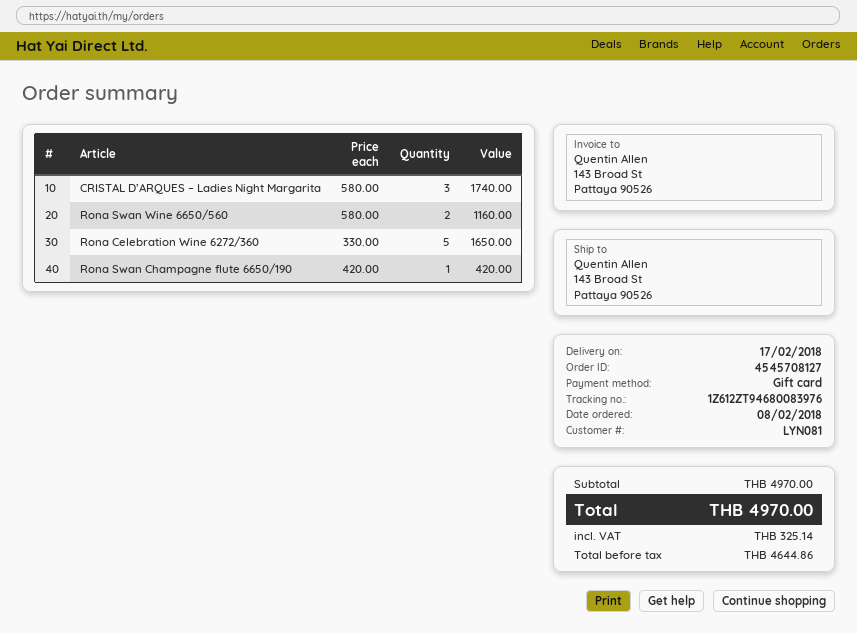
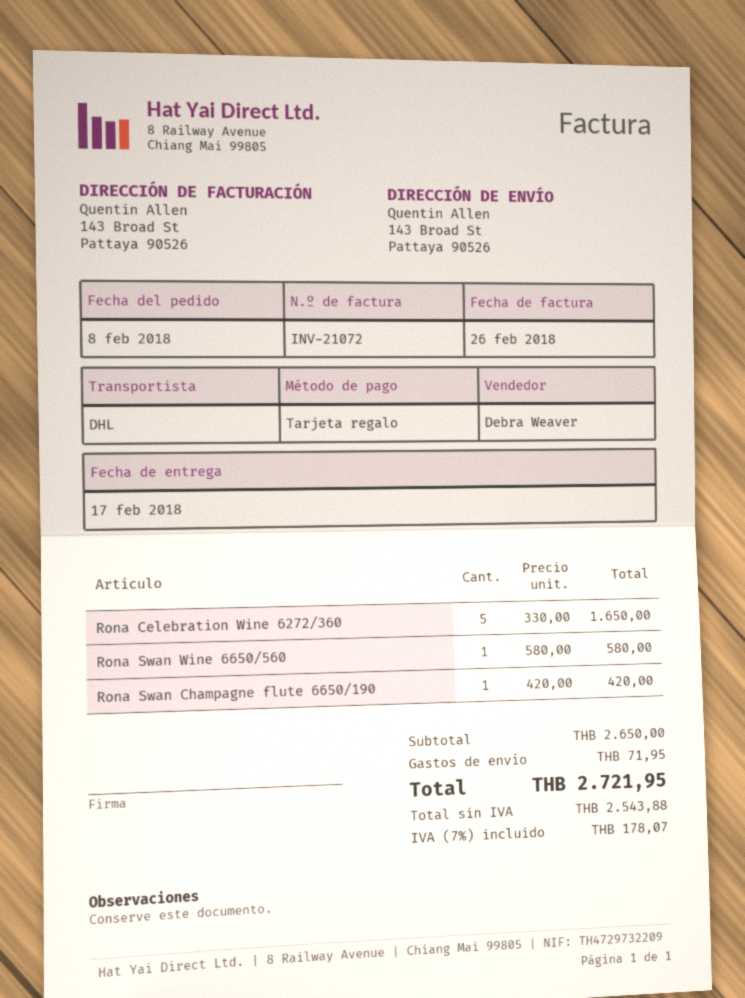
CRISTAL D’ARQUES – Ladies Night Margarita: 3 x 580.00 = 1740.00 -> none
Rona Swan Wine 6650/560: 2 x 580.00 = 1160.00 -> 1 x 580.00 = 580.00
subtotal: 4970.00 -> 2650.00
shipping: none -> 71.95
net: 4644.86 -> 2543.88
tax: 325.14 -> 178.07
total: 4970.00 -> 2721.95

